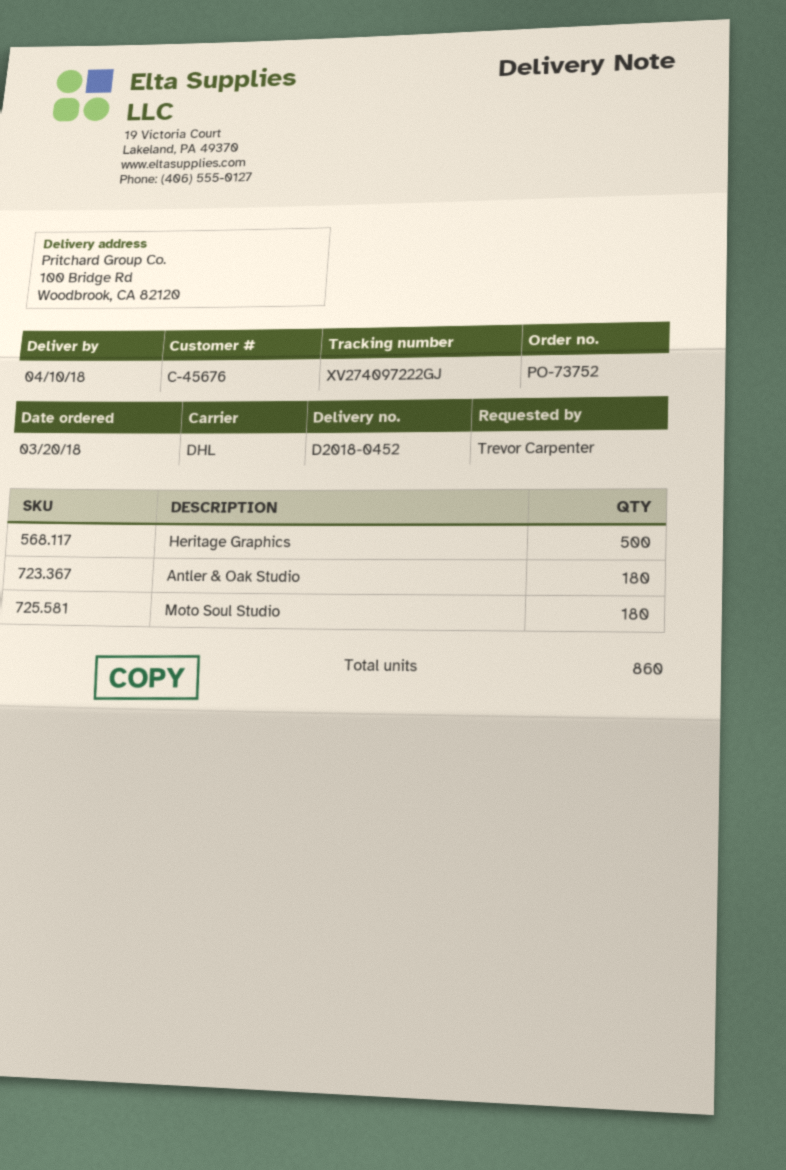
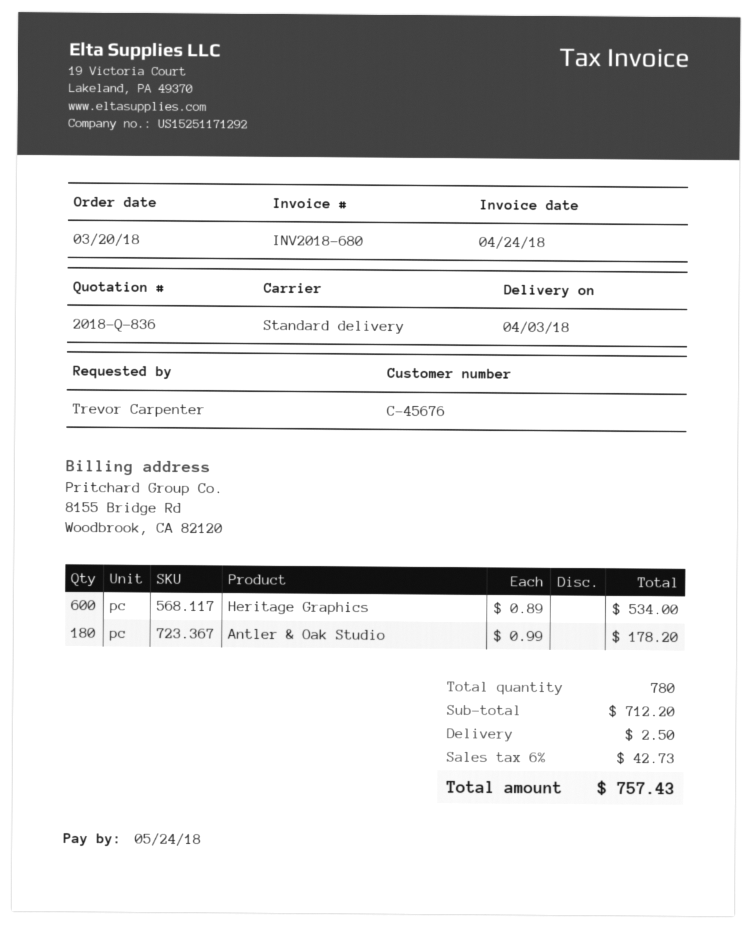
delivery date: 2018-04-10 -> 2018-04-03
shipping method: DHL -> standard
Heritage Graphics: 500 -> 600
Moto Soul Studio: 180 -> none
total quantity: 860 -> 780

